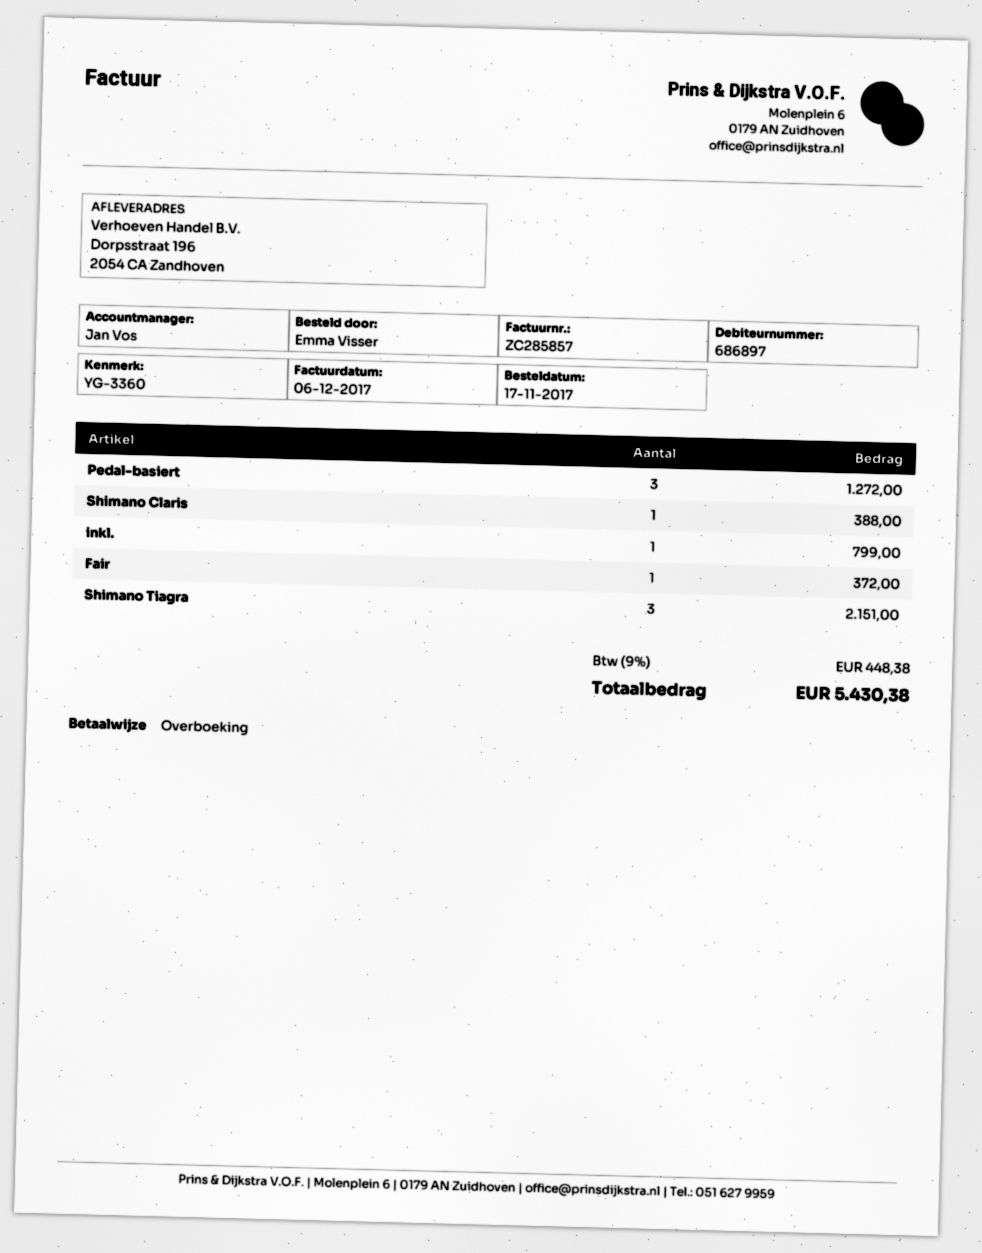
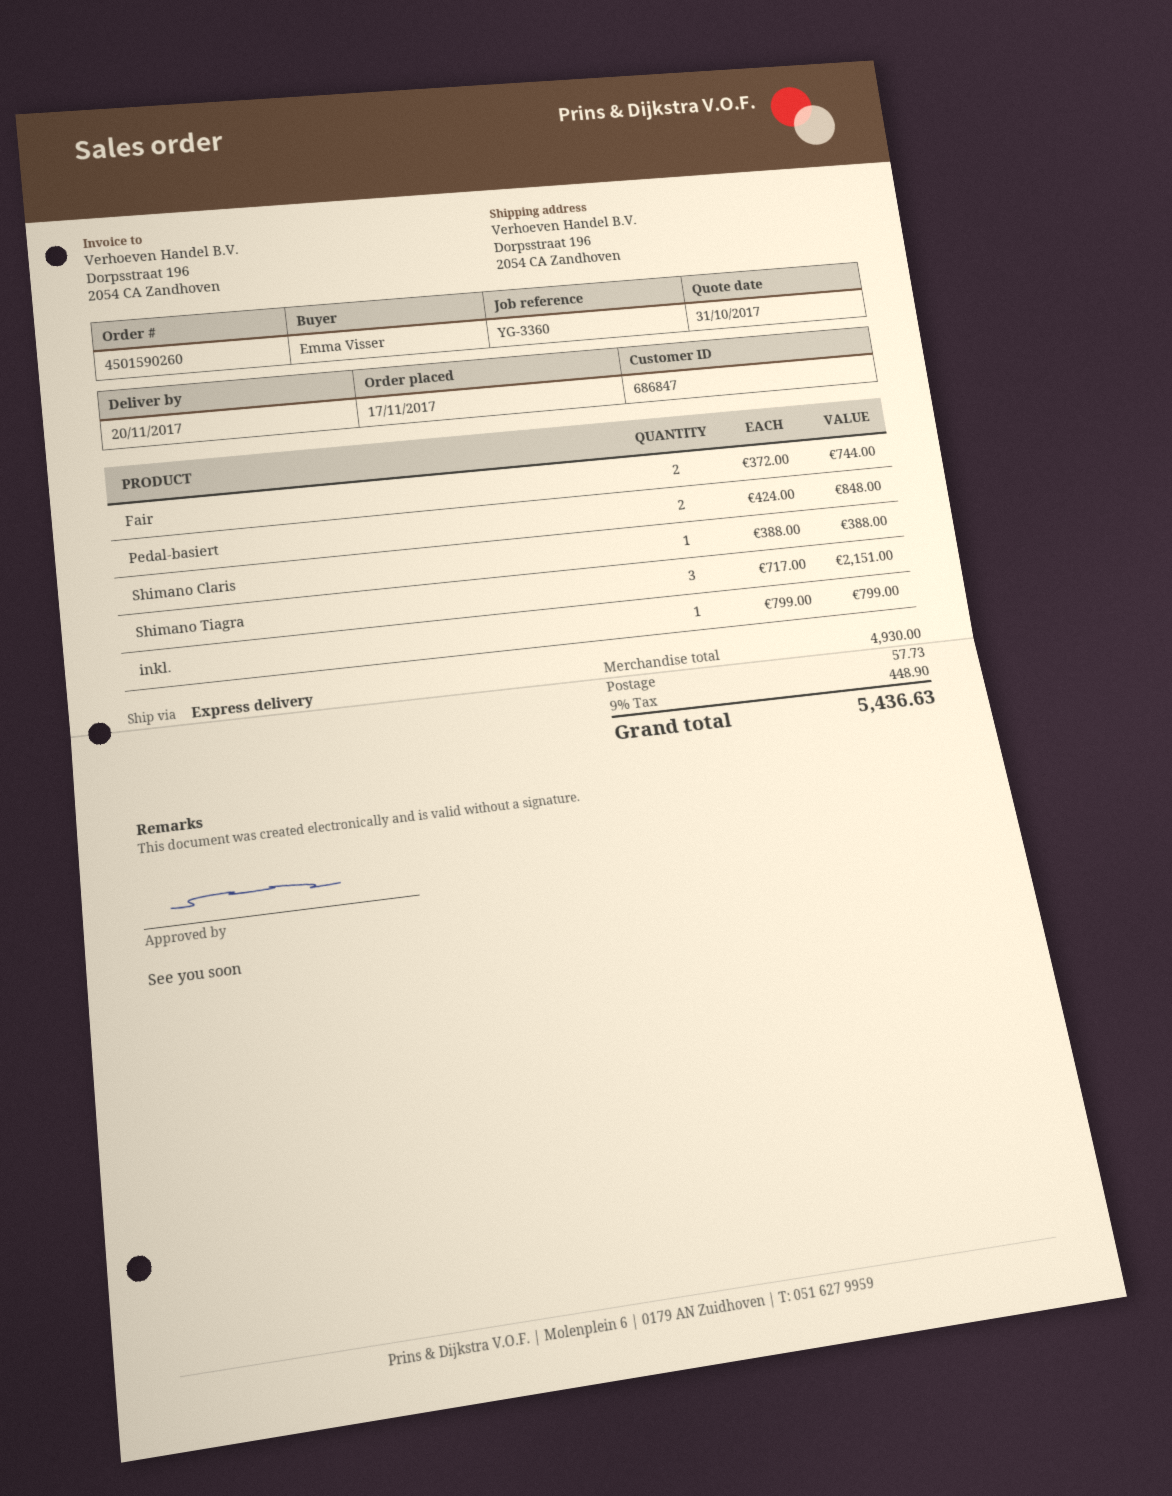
customer number: 686897 -> 686847
Pedal-basiert: 3 for 1272.00 -> 2 for 848.00
Fair: 1 for 372.00 -> 2 for 744.00
shipping: none -> 57.73
tax: 9% = 448.38 -> 9% = 448.90
total: 5430.38 -> 5436.63

